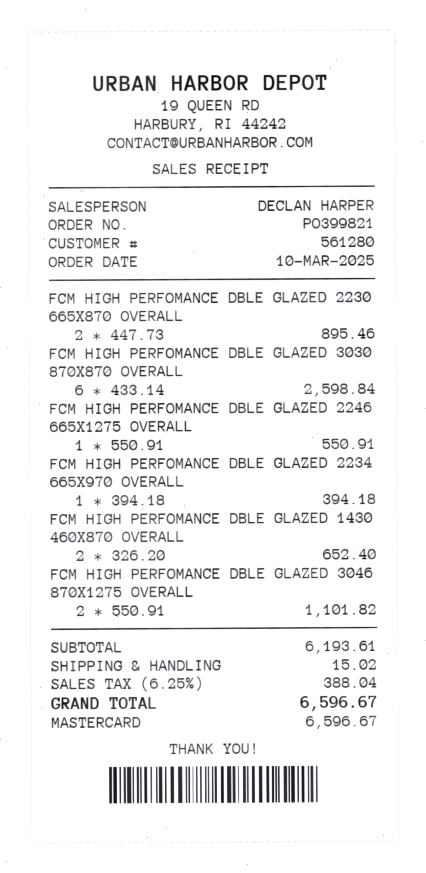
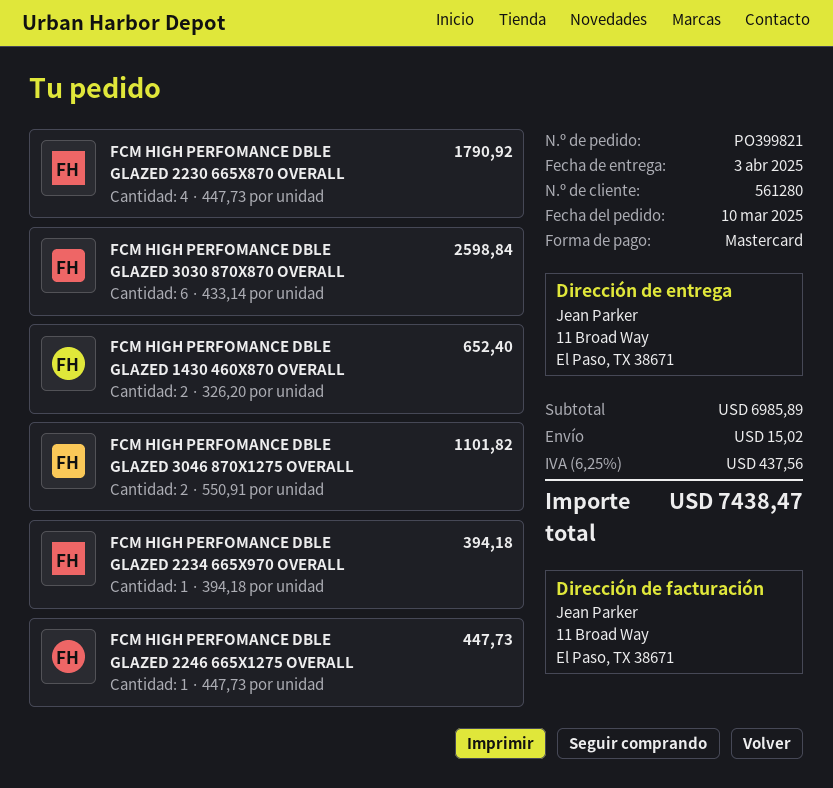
FCM HIGH PERFOMANCE DBLE GLAZED 2230 665X870 OVERALL: 2 x 447.73 = 895.46 -> 4 x 447.73 = 1790.92
FCM HIGH PERFOMANCE DBLE GLAZED 2246 665X1275 OVERALL: 1 x 550.91 = 550.91 -> 1 x 447.73 = 447.73
subtotal: 6193.61 -> 6985.89
tax: 6.25% = 388.04 -> 6.25% = 437.56
total: 6596.67 -> 7438.47

